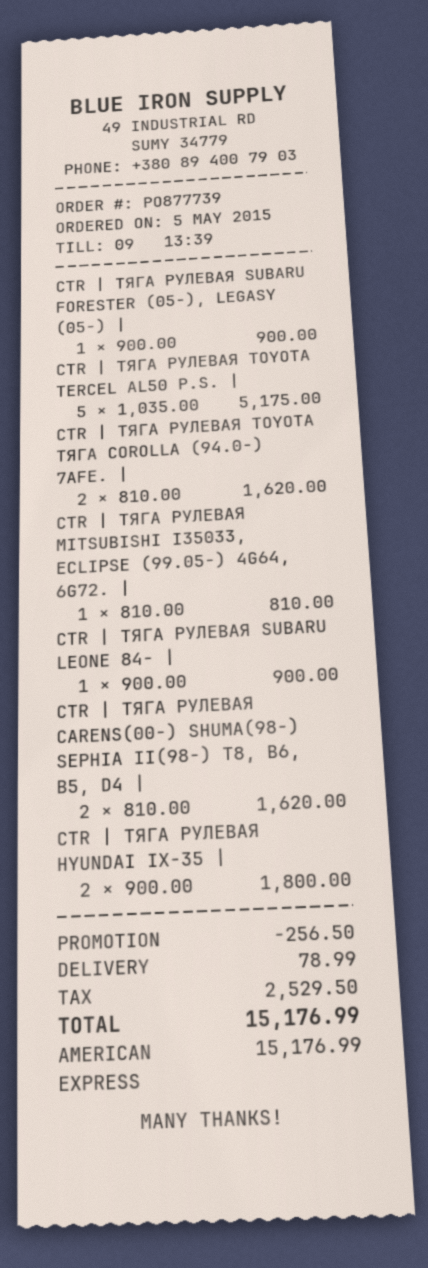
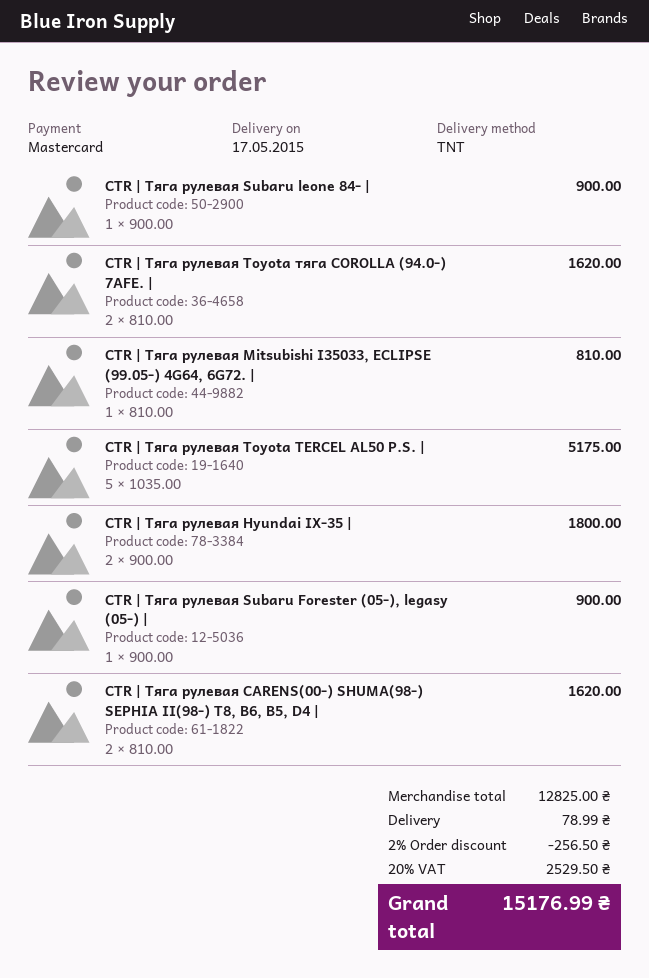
payment method: American Express -> Mastercard

